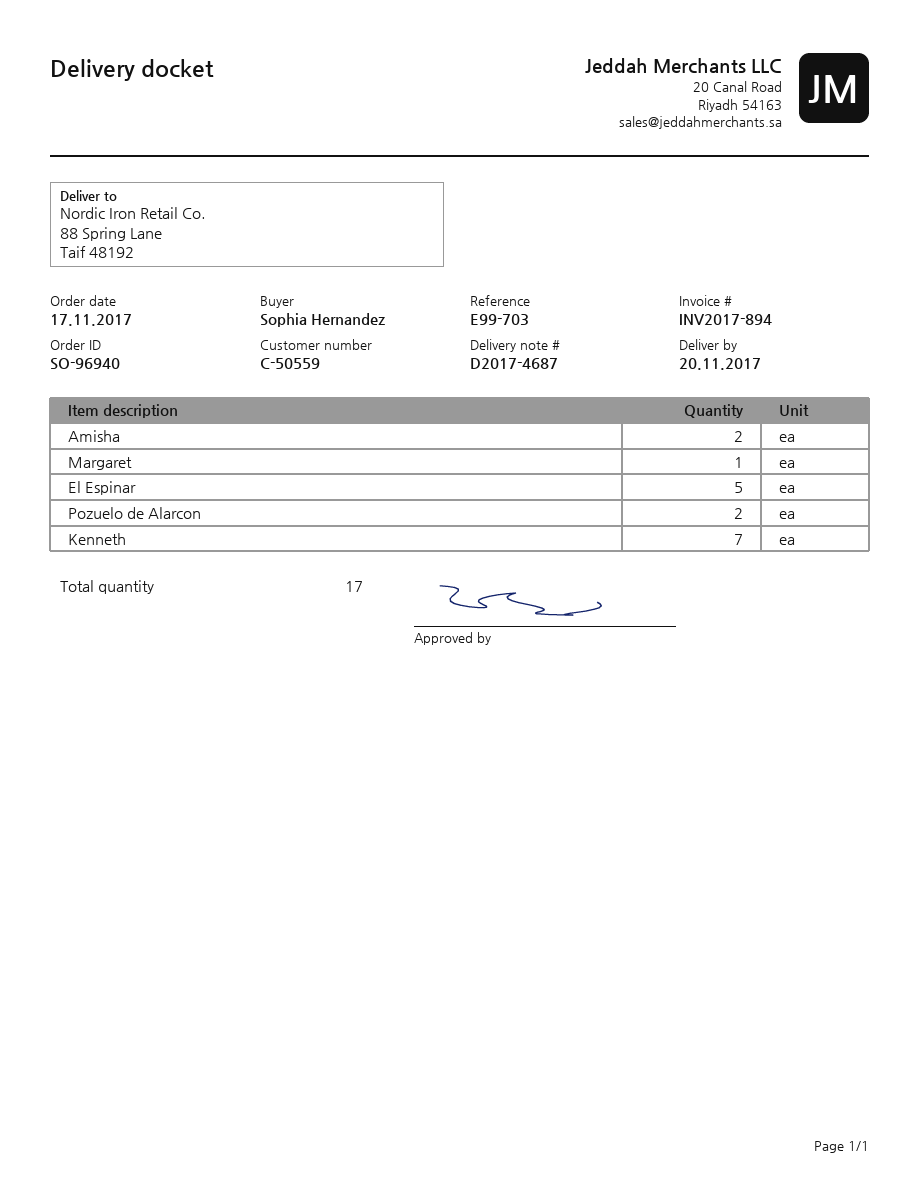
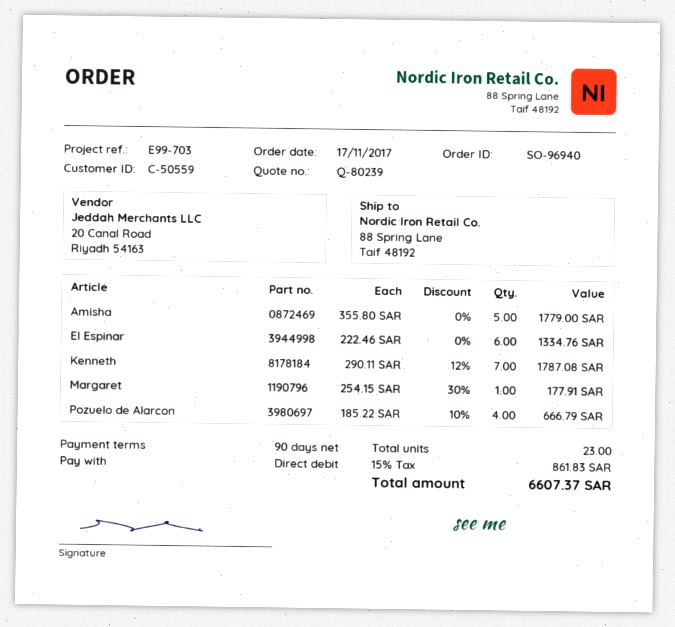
Amisha: 2 -> 5
El Espinar: 5 -> 6
Pozuelo de Alarcon: 2 -> 4
total quantity: 17 -> 23

